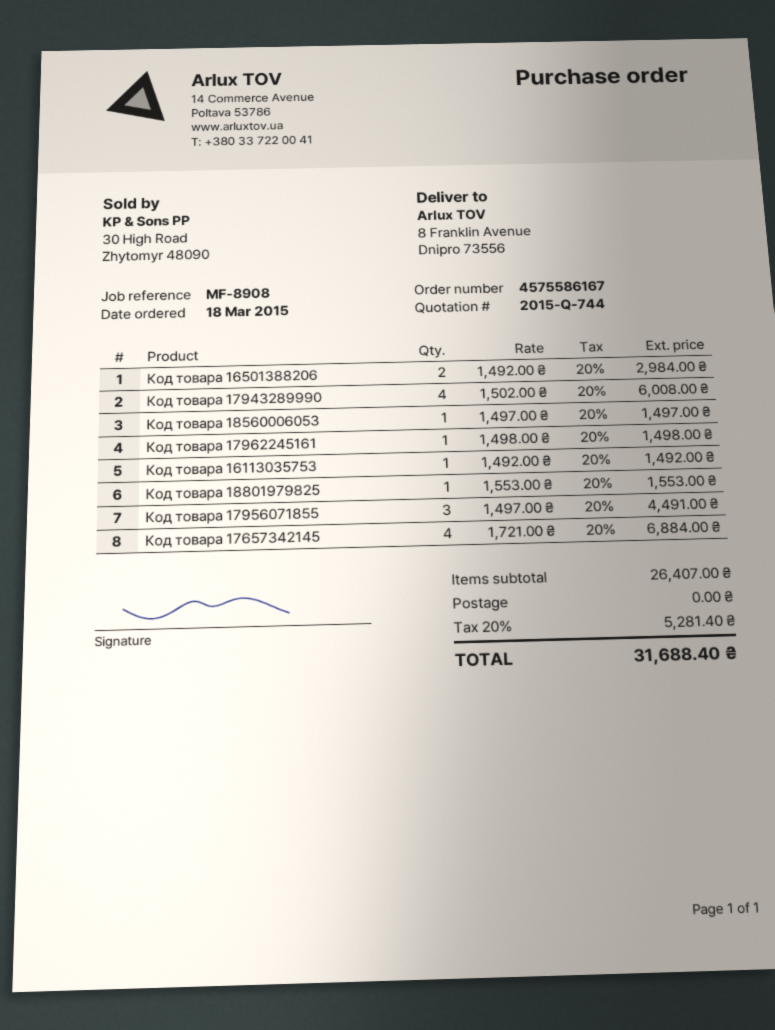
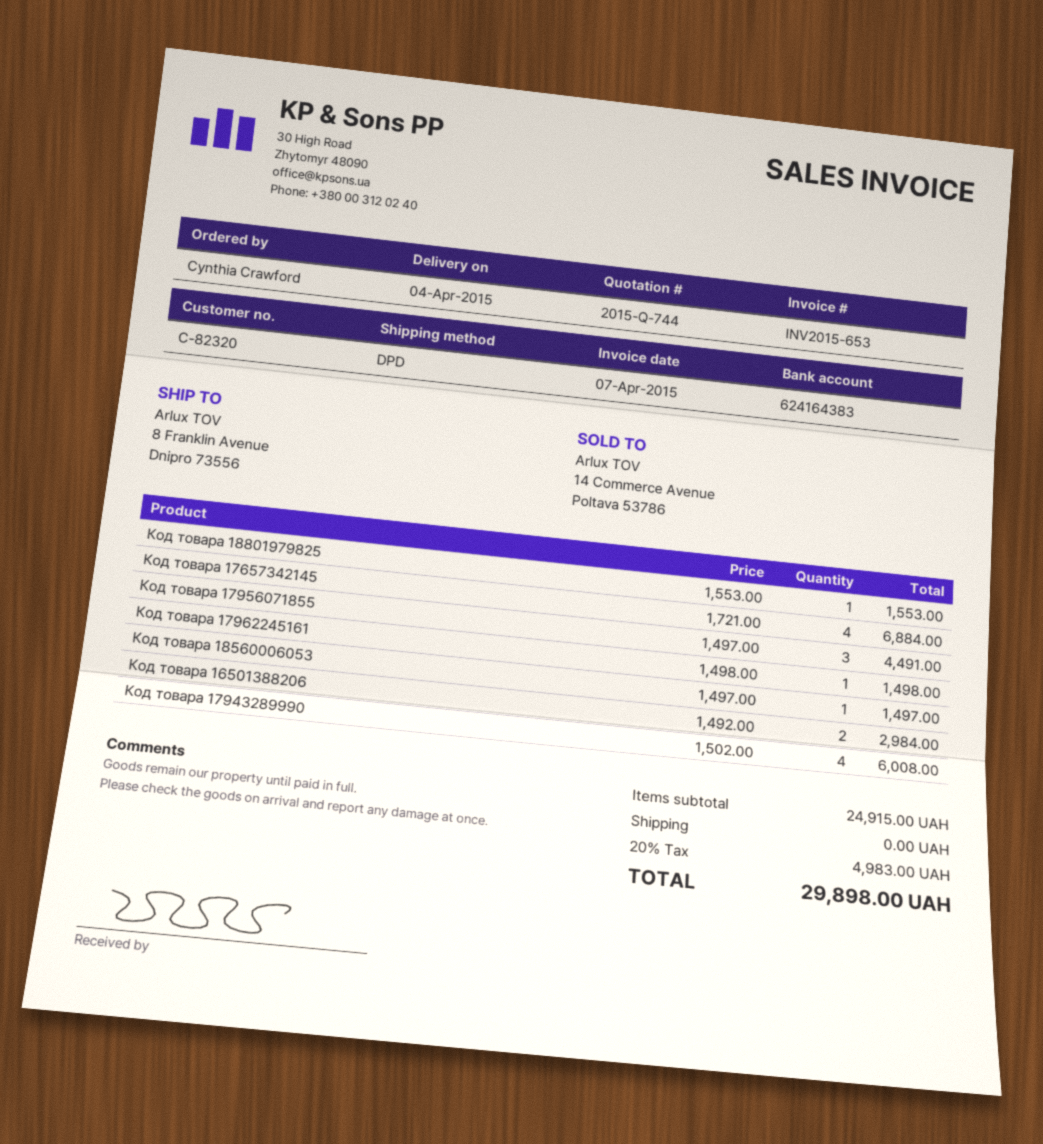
Код товара 16113035753: 1 x 1492.00 = 1492.00 -> none
subtotal: 26407.00 -> 24915.00
tax: 20% = 5281.40 -> 20% = 4983.00
total: 31688.40 -> 29898.00

